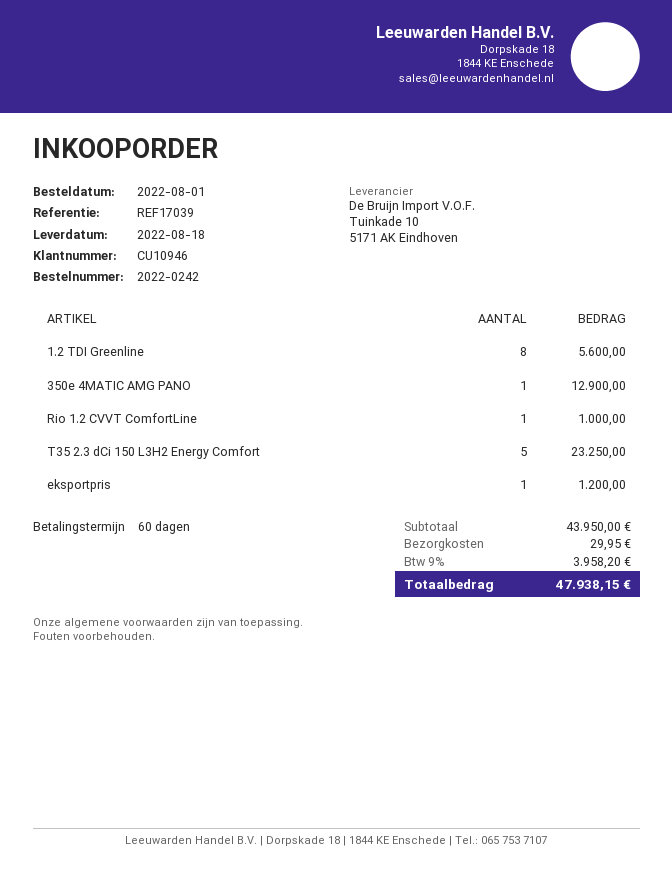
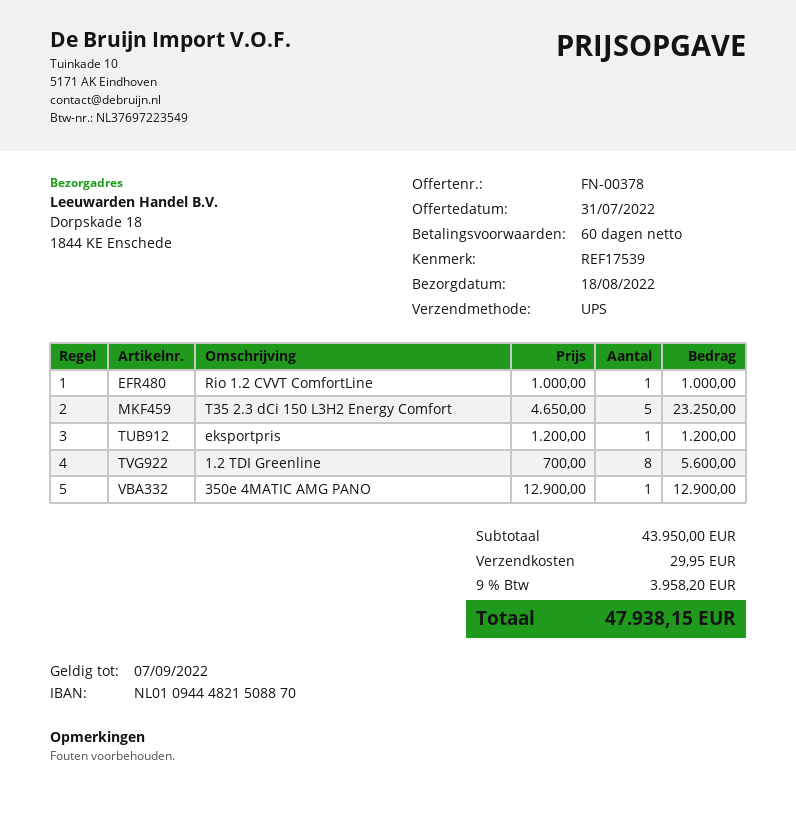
reference: REF17039 -> REF17539

